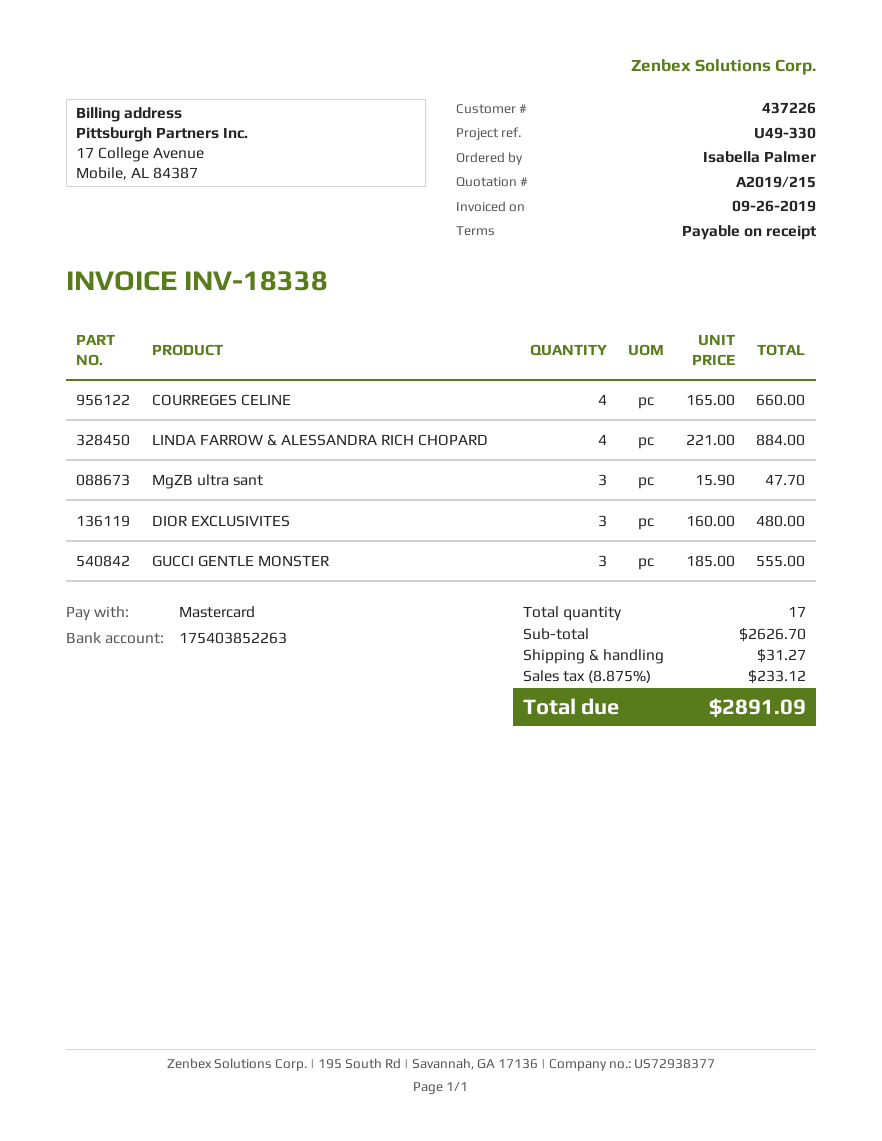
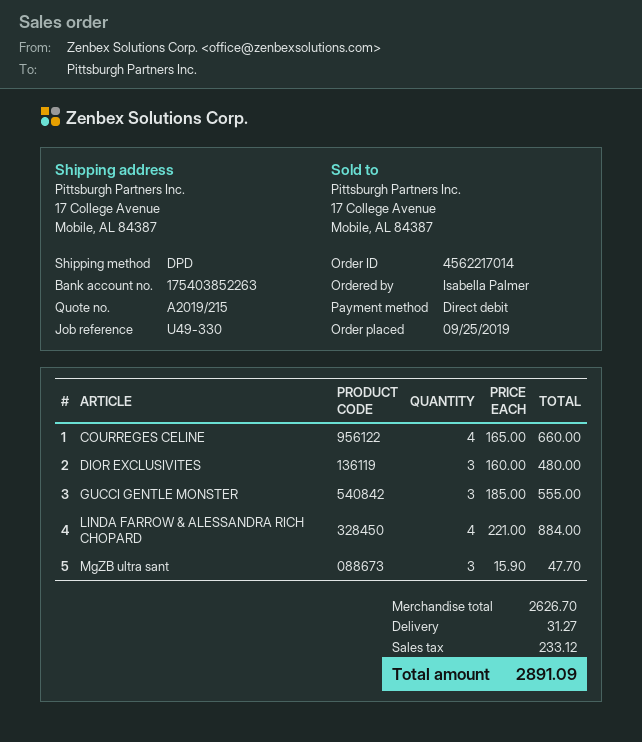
payment method: Mastercard -> direct debit

